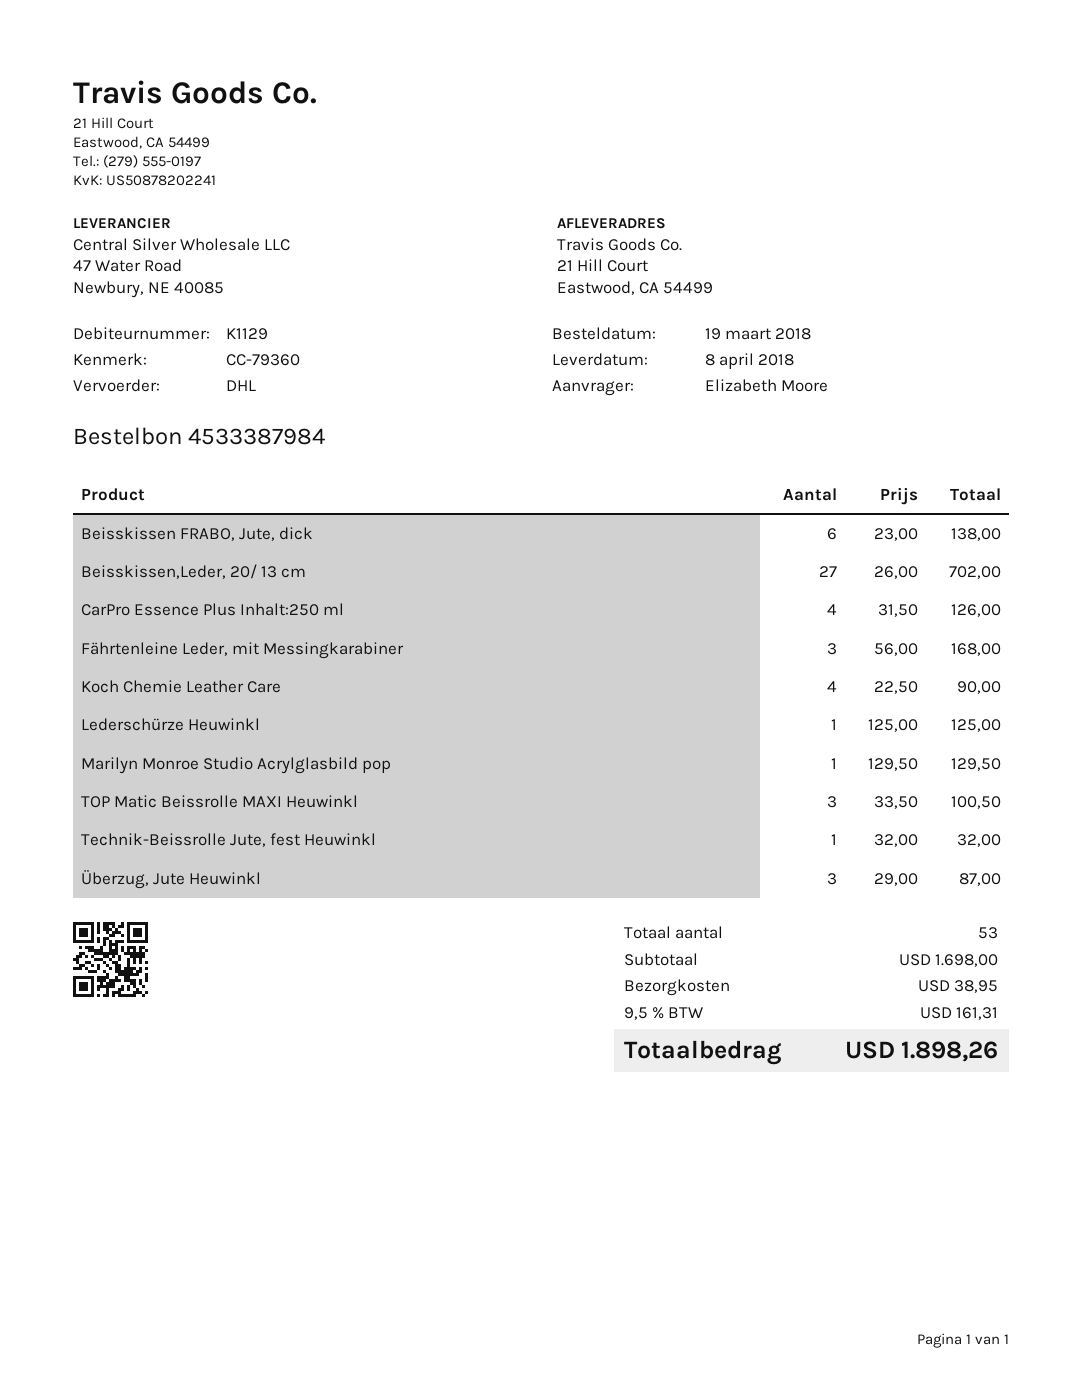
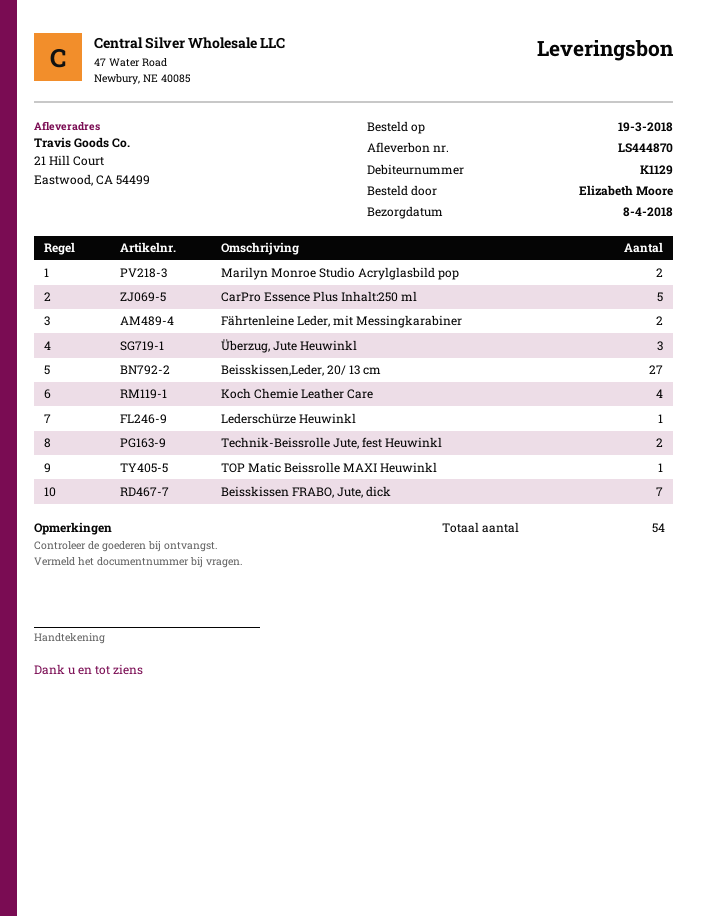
Beisskissen FRABO, Jute, dick: 6 -> 7
CarPro Essence Plus Inhalt:250 ml: 4 -> 5
Fährtenleine Leder, mit Messingkarabiner: 3 -> 2
Marilyn Monroe Studio Acrylglasbild pop: 1 -> 2
TOP Matic Beissrolle MAXI Heuwinkl: 3 -> 1
Technik-Beissrolle Jute, fest Heuwinkl: 1 -> 2
total quantity: 53 -> 54

